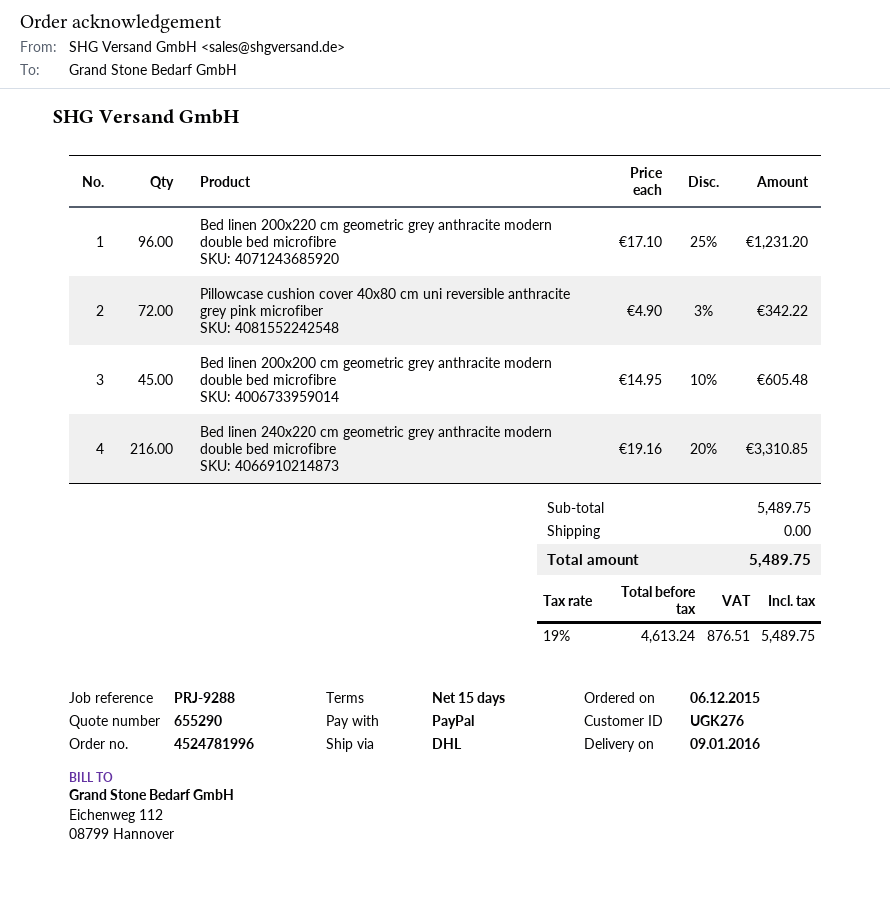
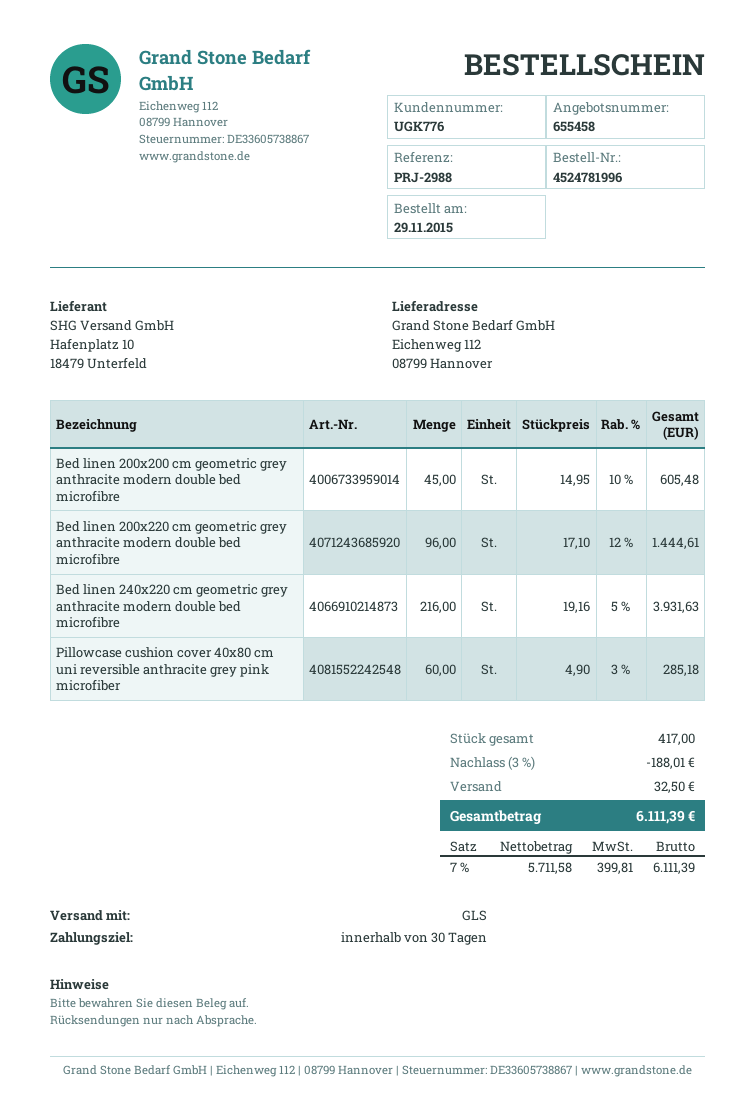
quote number: 655290 -> 655458
order date: 2015-12-06 -> 2015-11-29
payment terms: 15 days -> 30 days
customer number: UGK276 -> UGK776
reference: PRJ-9288 -> PRJ-2988
shipping method: DHL -> GLS
Bed linen 200x220 cm geometric grey anthracite modern double bed microfibre: 96 x 17.10 - 25% = 1231.20 -> 96 x 17.10 - 12% = 1444.61
Pillowcase cushion cover 40x80 cm uni reversible anthracite grey pink microfiber: 72 x 4.90 - 3% = 342.22 -> 60 x 4.90 - 3% = 285.18
Bed linen 240x220 cm geometric grey anthracite modern double bed microfibre: 216 x 19.16 - 20% = 3310.85 -> 216 x 19.16 - 5% = 3931.63
discount: none -> 3% = 188.01
shipping: 0.00 -> 32.50
net: 4613.24 -> 5711.58
tax: 19% = 876.51 -> 7% = 399.81
total: 5489.75 -> 6111.39

